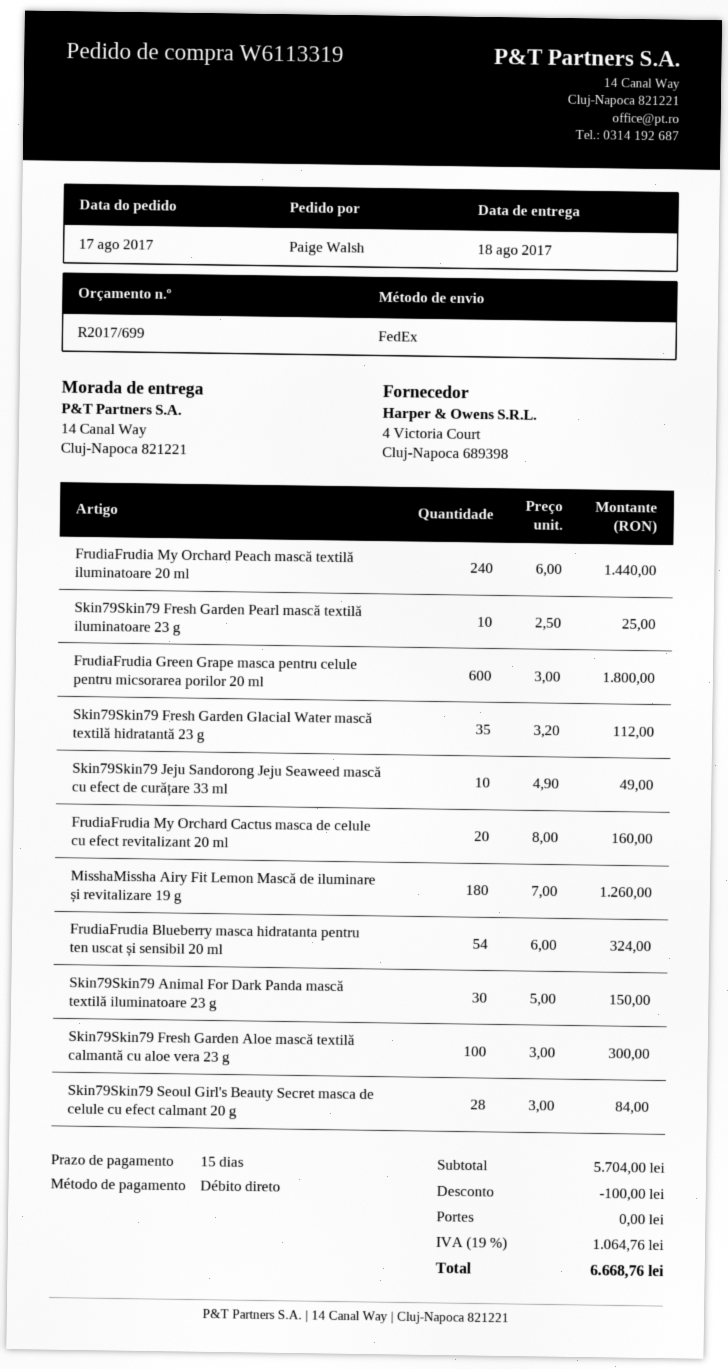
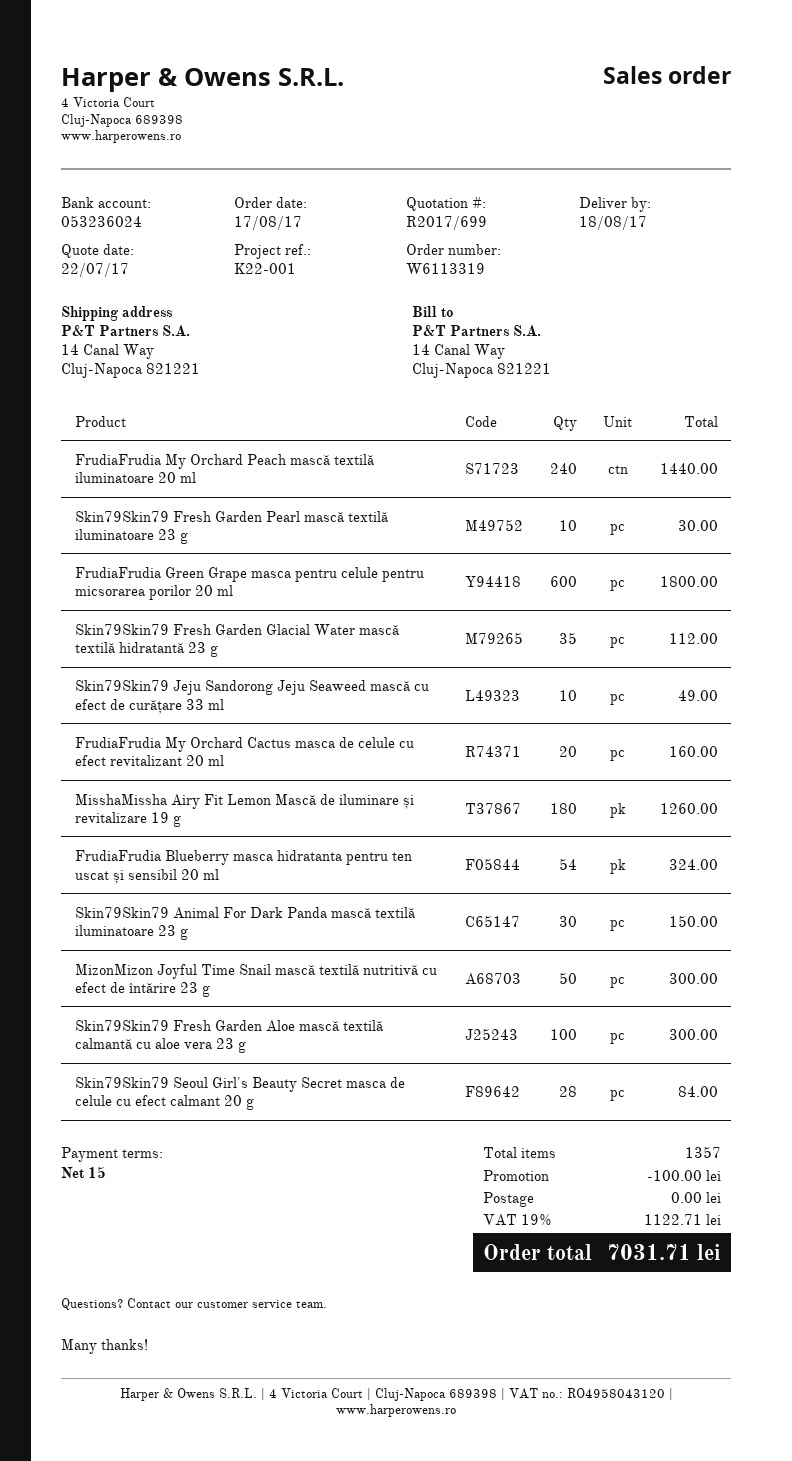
Skin79Skin79 Fresh Garden Pearl mască textilă iluminatoare 23 g: 10 for 25.00 -> 10 for 30.00
MizonMizon Joyful Time Snail mască textilă nutritivă cu efect de întărire 23 g: none -> 50 for 300.00
tax: 19% = 1064.76 -> 19% = 1122.71
total: 6668.76 -> 7031.71

